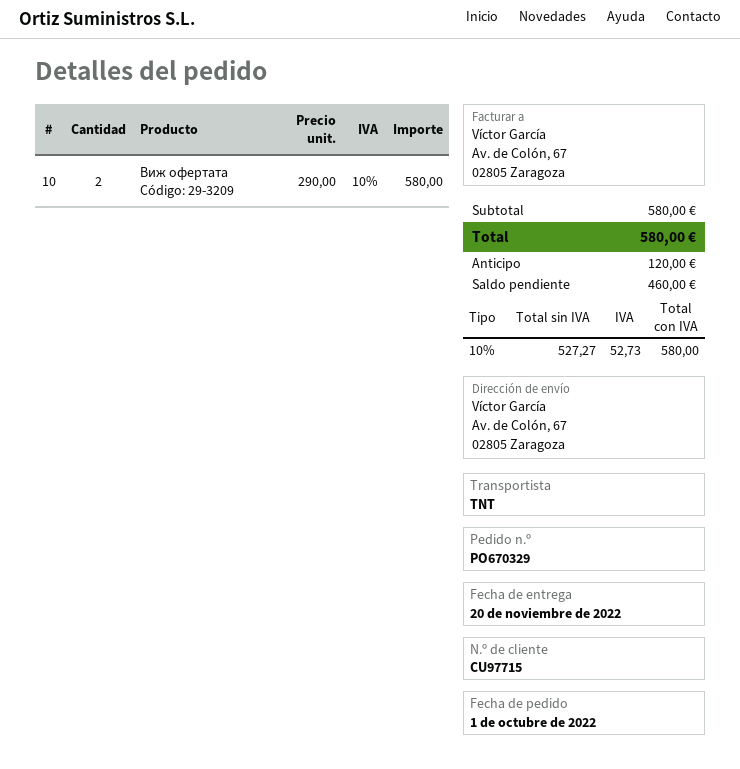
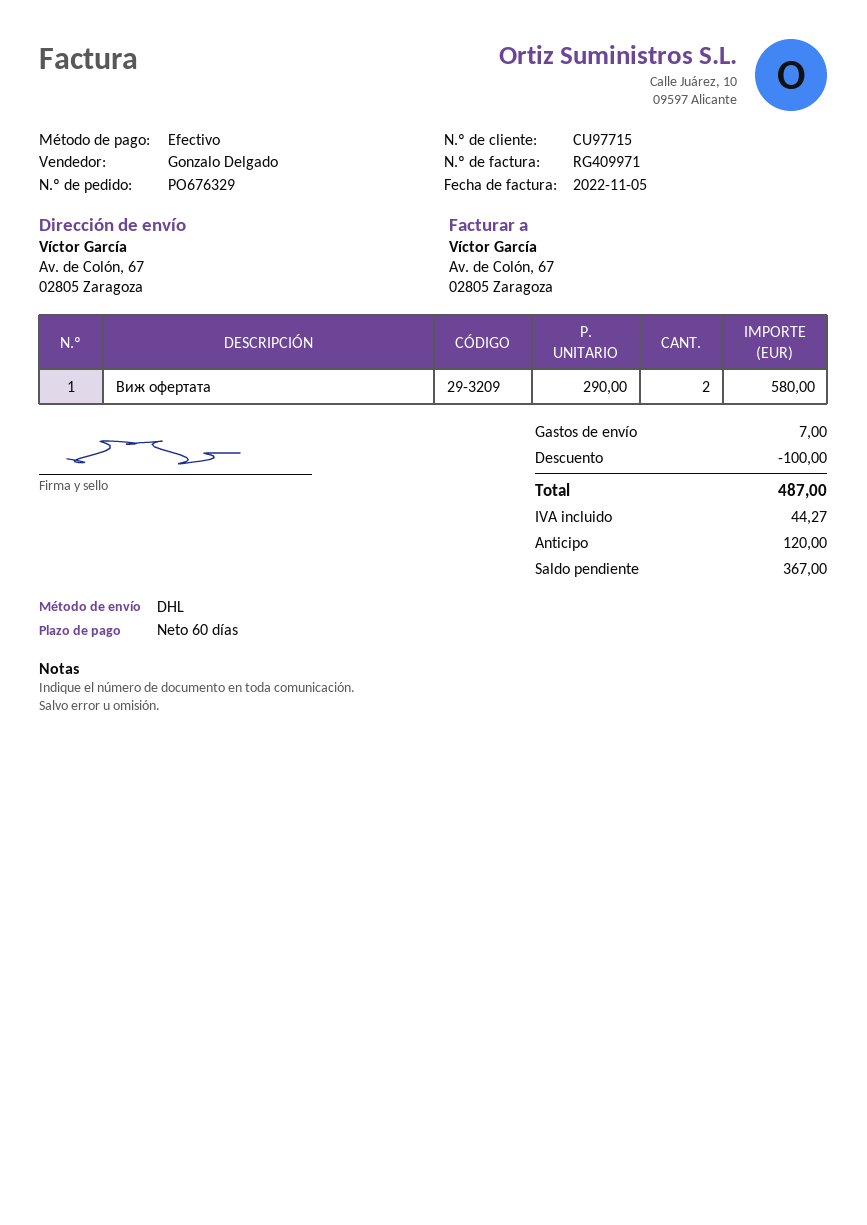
order number: PO670329 -> PO676329
shipping method: TNT -> DHL
discount: none -> 100.00
shipping: none -> 7.00
tax: 52.73 -> 44.27
total: 580.00 -> 487.00
balance: 460.00 -> 367.00

